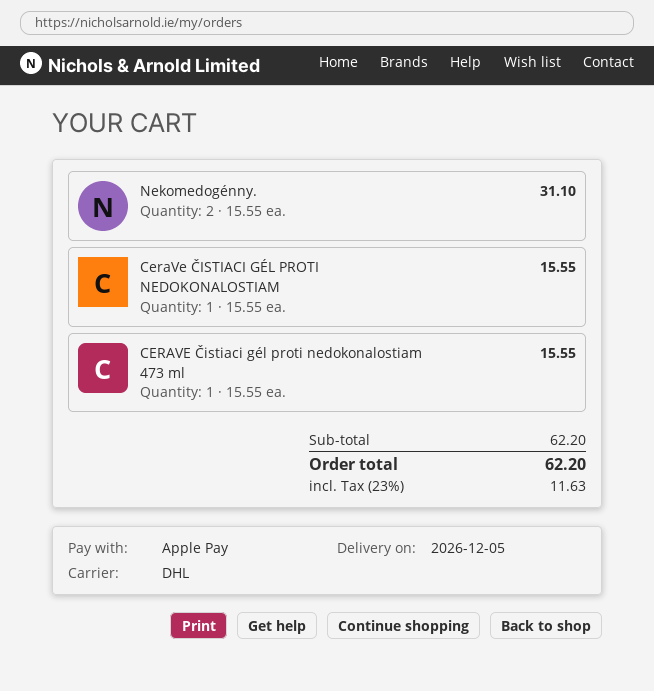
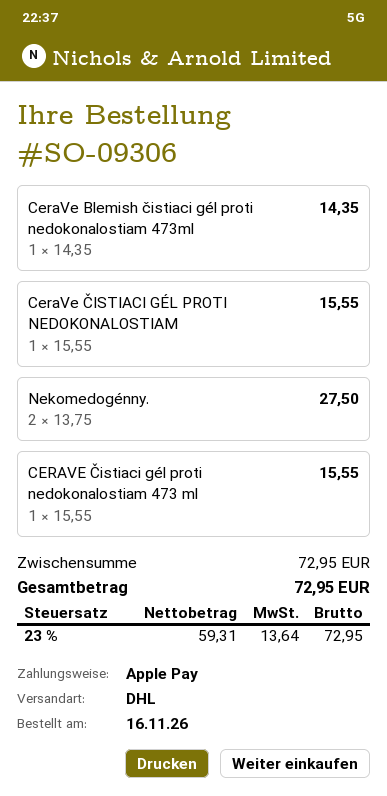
Nekomedogénny.: 2 x 15.55 = 31.10 -> 2 x 13.75 = 27.50
CeraVe Blemish čistiaci gél proti nedokonalostiam 473ml: none -> 1 x 14.35 = 14.35
subtotal: 62.20 -> 72.95
tax: 23% = 11.63 -> 23% = 13.64
total: 62.20 -> 72.95

